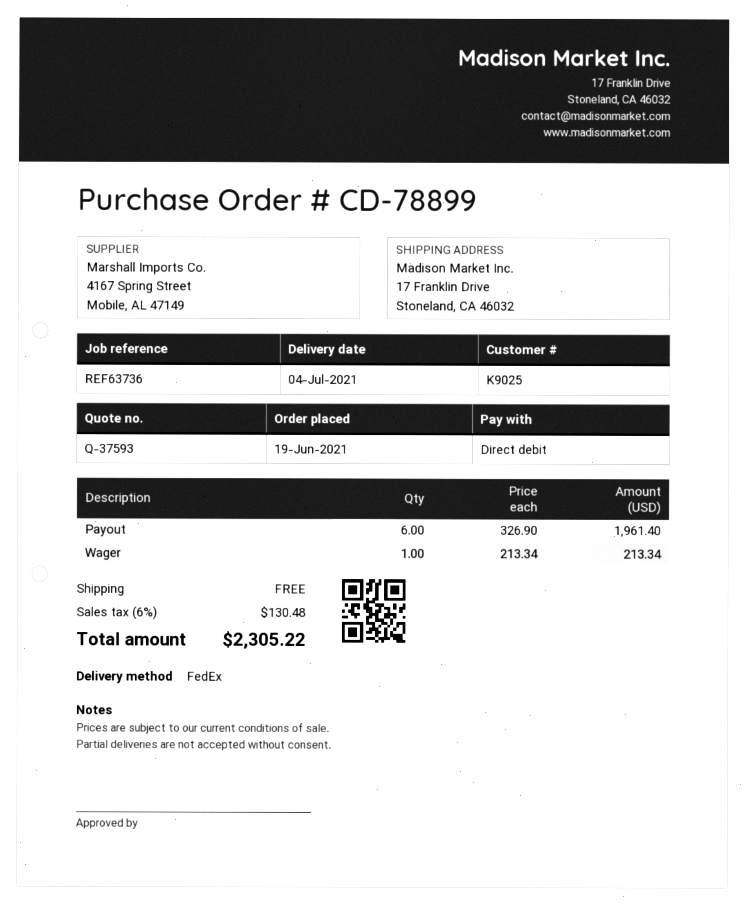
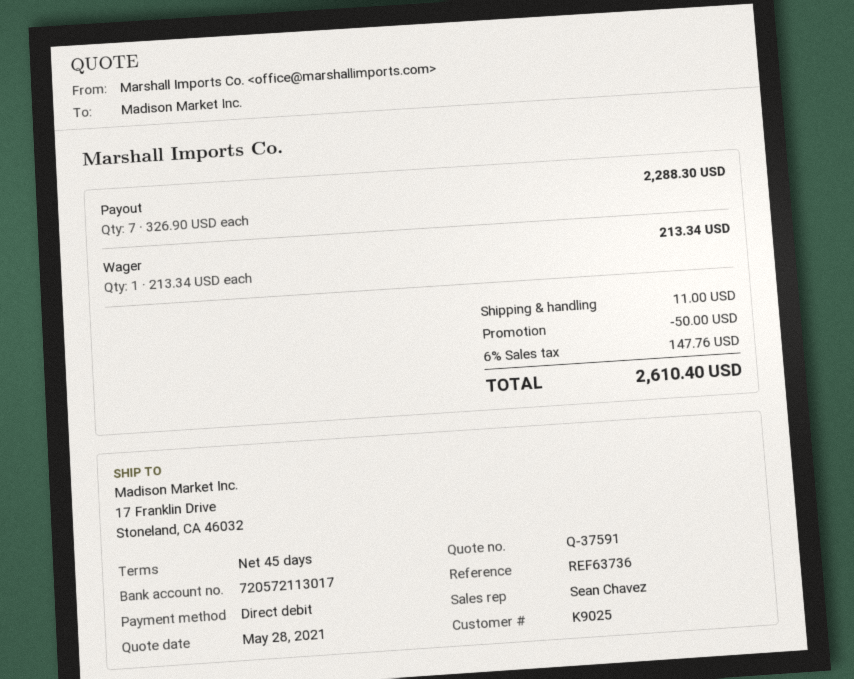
quote number: Q-37593 -> Q-37591
Payout: 6 x 326.90 = 1961.40 -> 7 x 326.90 = 2288.30
discount: none -> 50.00
shipping: 0.00 -> 11.00
tax: 6% = 130.48 -> 6% = 147.76
total: 2305.22 -> 2610.40

